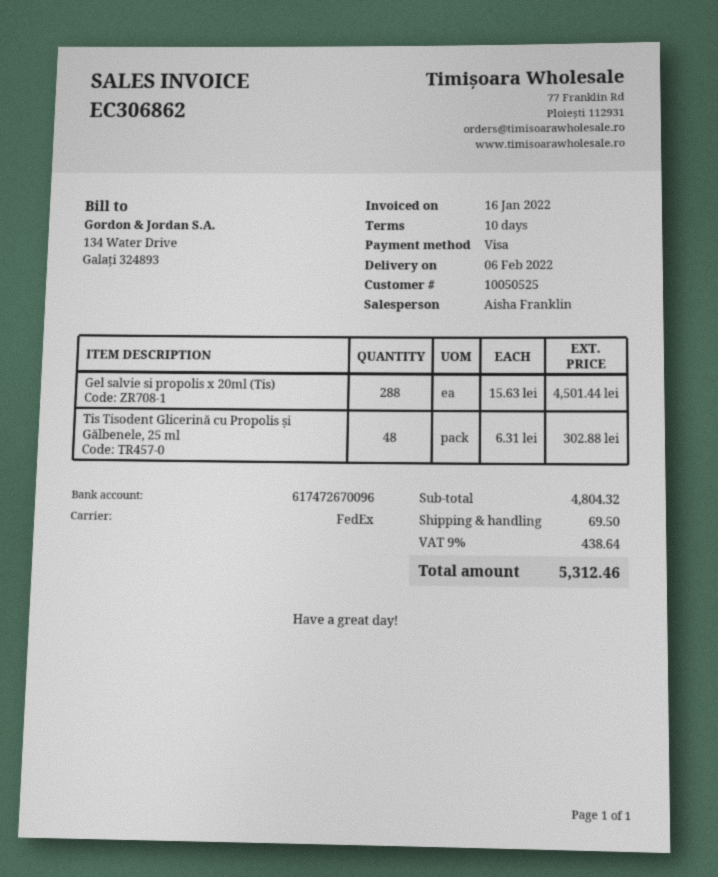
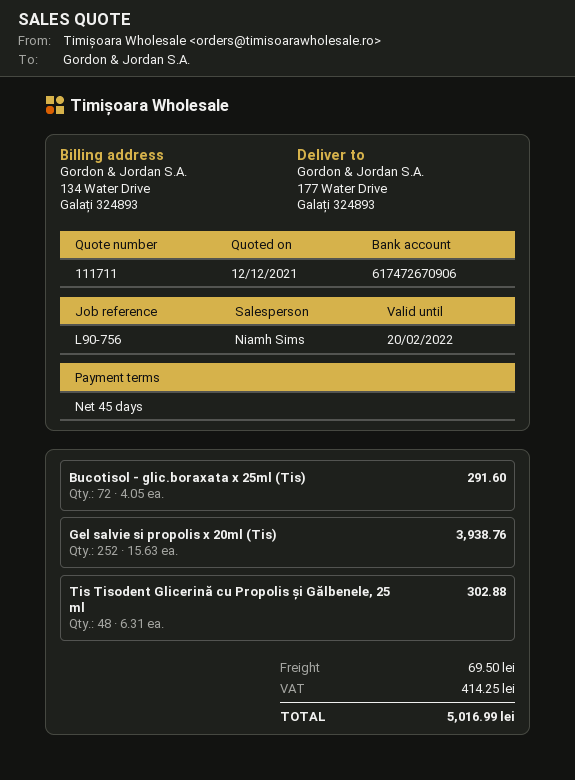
payment terms: 10 days -> 45 days
sales rep: Aisha Franklin -> Niamh Sims
bank account: 617472670096 -> 617472670906
Gel salvie si propolis x 20ml (Tis): 288 x 15.63 = 4501.44 -> 252 x 15.63 = 3938.76
Bucotisol - glic.boraxata x 25ml (Tis): none -> 72 x 4.05 = 291.60
tax: 438.64 -> 414.25
total: 5312.46 -> 5016.99

